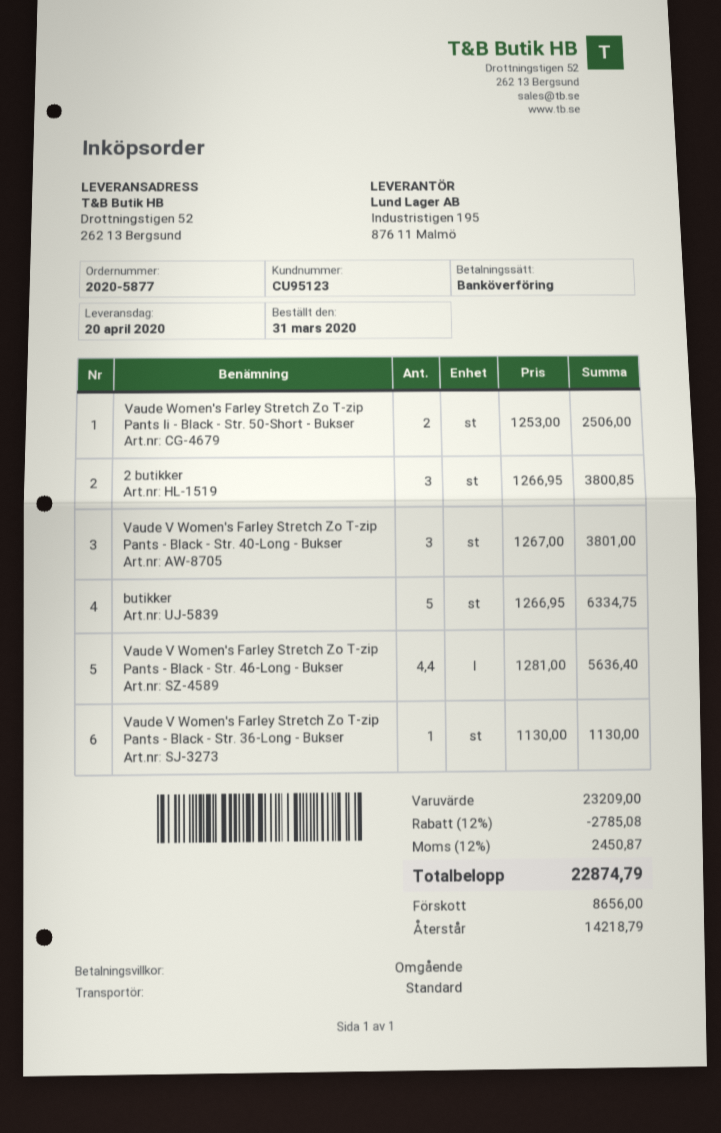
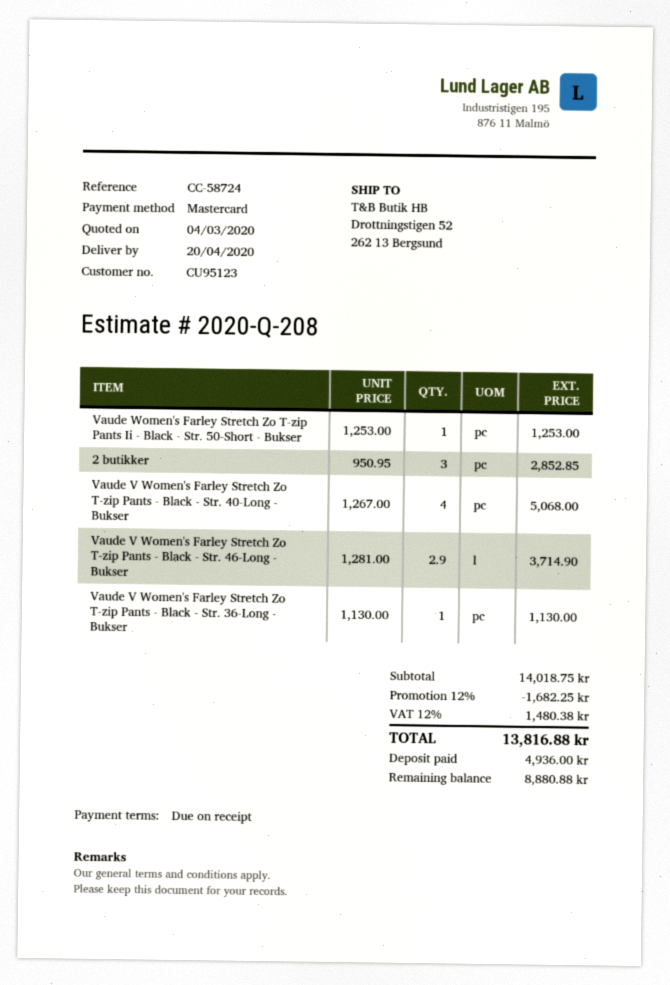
payment method: bank transfer -> Mastercard
Vaude Women's Farley Stretch Zo T-zip Pants Ii - Black - Str. 50-Short - Bukser: 2 x 1253.00 = 2506.00 -> 1 x 1253.00 = 1253.00
2 butikker: 3 x 1266.95 = 3800.85 -> 3 x 950.95 = 2852.85
Vaude V Women's Farley Stretch Zo T-zip Pants - Black - Str. 40-Long - Bukser: 3 x 1267.00 = 3801.00 -> 4 x 1267.00 = 5068.00
butikker: 5 x 1266.95 = 6334.75 -> none
Vaude V Women's Farley Stretch Zo T-zip Pants - Black - Str. 46-Long - Bukser: 4.4 x 1281.00 = 5636.40 -> 2.9 x 1281.00 = 3714.90
subtotal: 23209.00 -> 14018.75
discount: 12% = 2785.08 -> 12% = 1682.25
tax: 12% = 2450.87 -> 12% = 1480.38
total: 22874.79 -> 13816.88
deposit: 8656.00 -> 4936.00
balance: 14218.79 -> 8880.88

